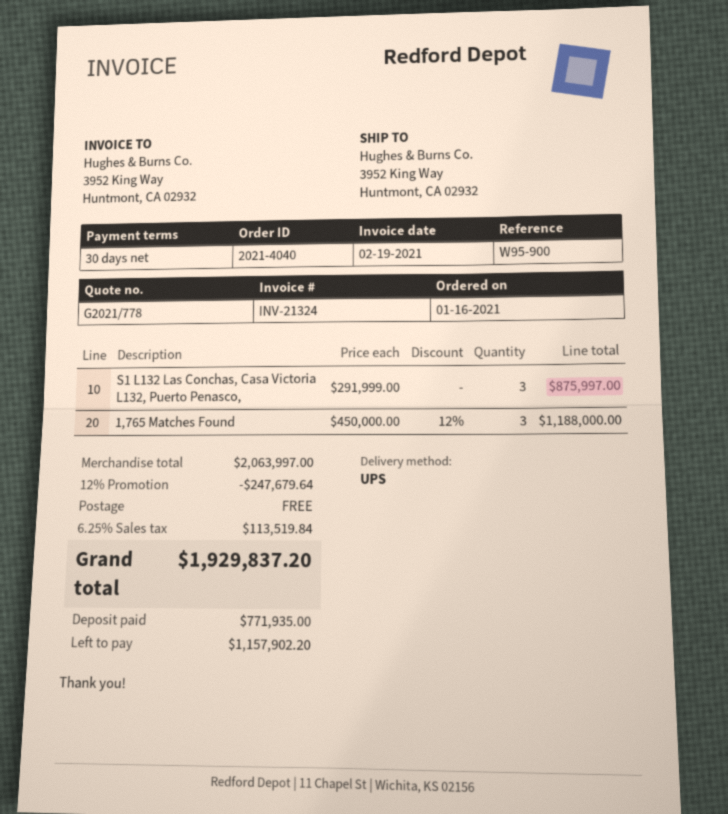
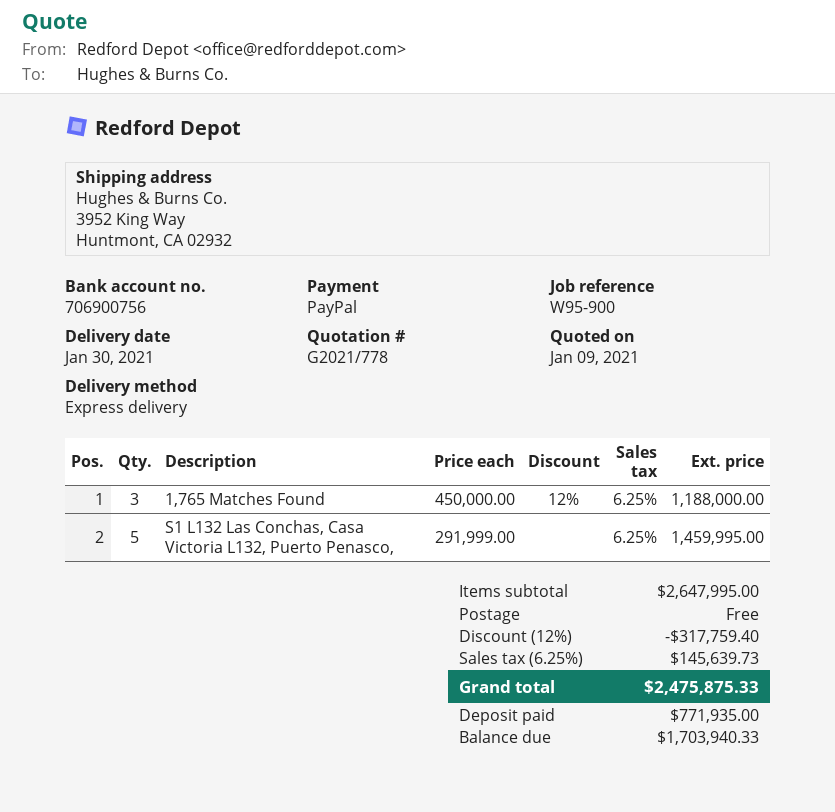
shipping method: UPS -> express
S1 L132 Las Conchas, Casa Victoria L132, Puerto Penasco,: 3 x 291999.00 = 875997.00 -> 5 x 291999.00 = 1459995.00
subtotal: 2063997.00 -> 2647995.00
discount: 12% = 247679.64 -> 12% = 317759.40
tax: 6.25% = 113519.84 -> 6.25% = 145639.73
total: 1929837.20 -> 2475875.33
balance: 1157902.20 -> 1703940.33

